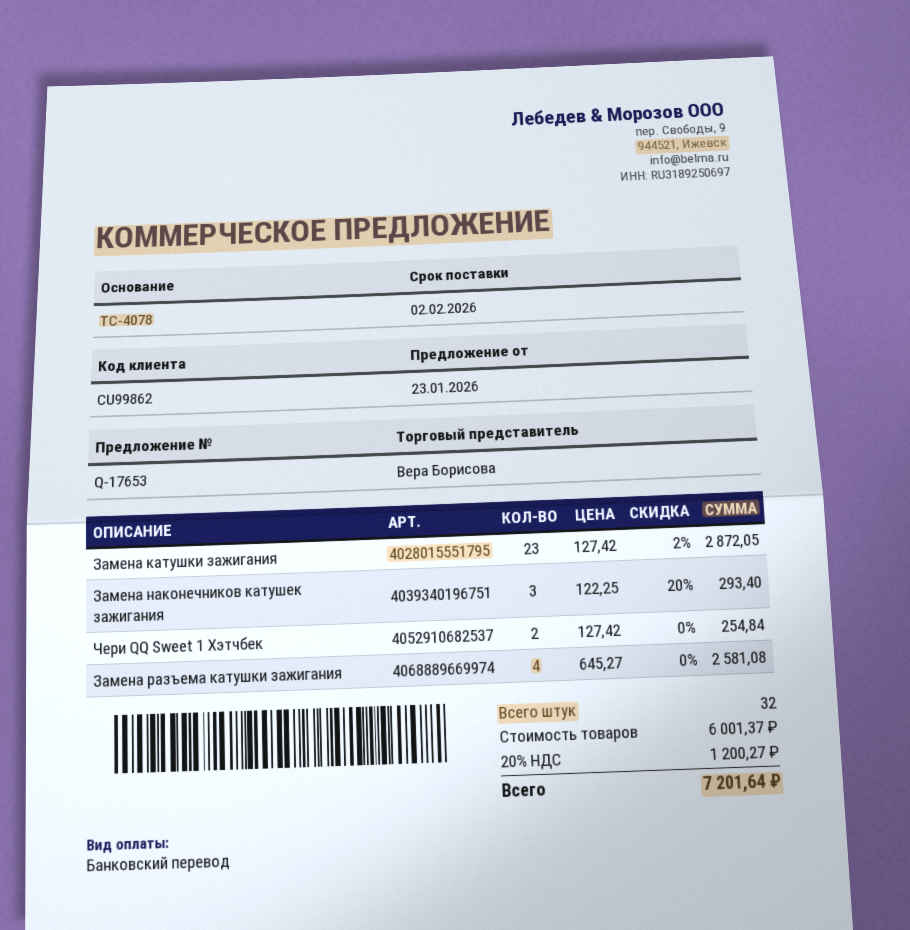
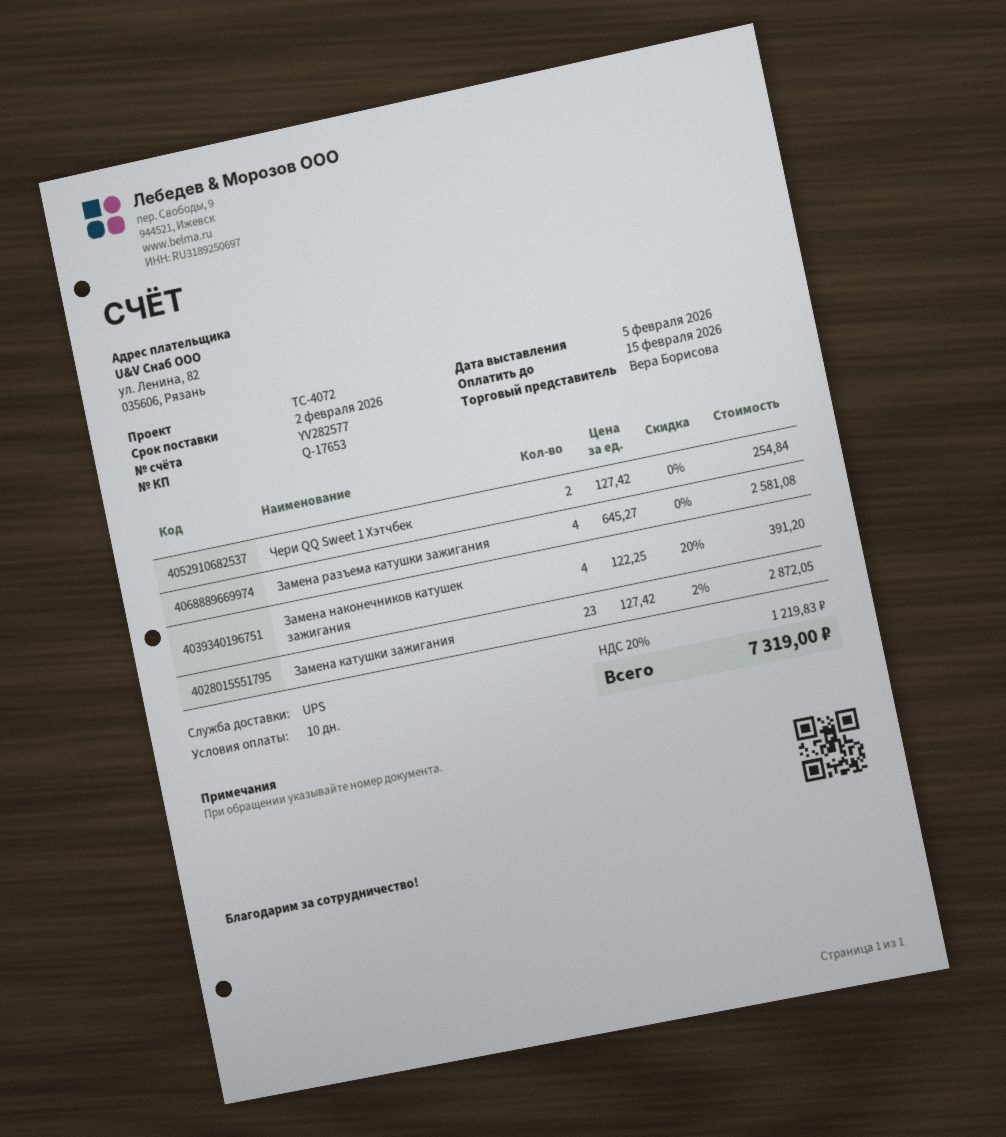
reference: TC-4078 -> TC-4072
Замена наконечников катушек зажигания: 3 x 122.25 - 20% = 293.40 -> 4 x 122.25 - 20% = 391.20
tax: 20% = 1200.27 -> 20% = 1219.83
total: 7201.64 -> 7319.00

